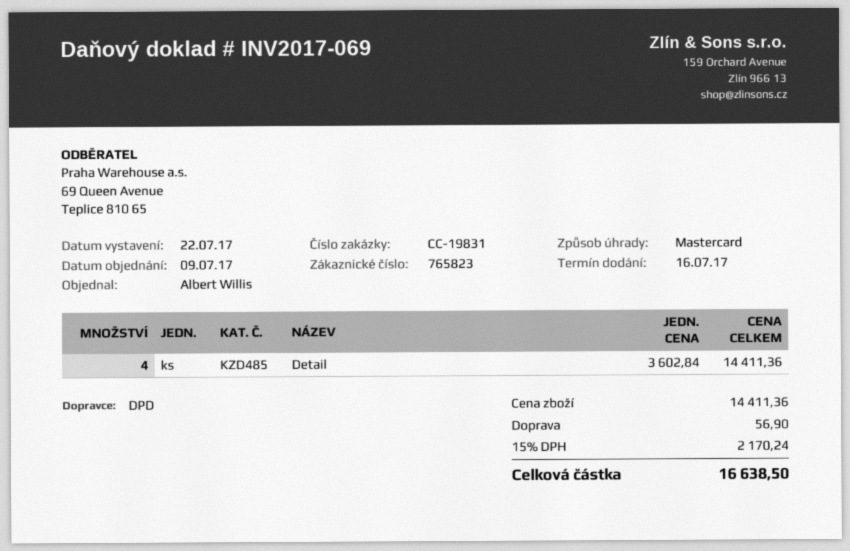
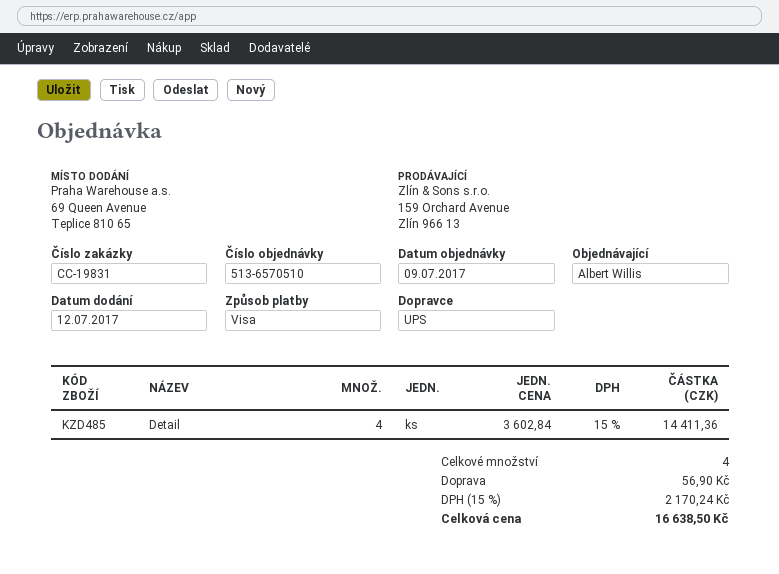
delivery date: 2017-07-16 -> 2017-07-12
payment method: Mastercard -> Visa
shipping method: DPD -> UPS

